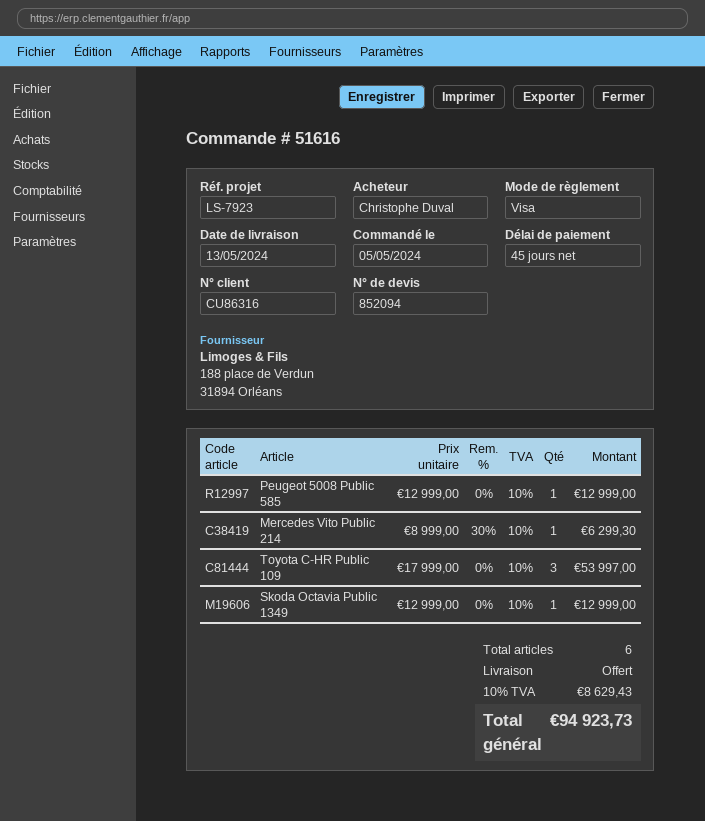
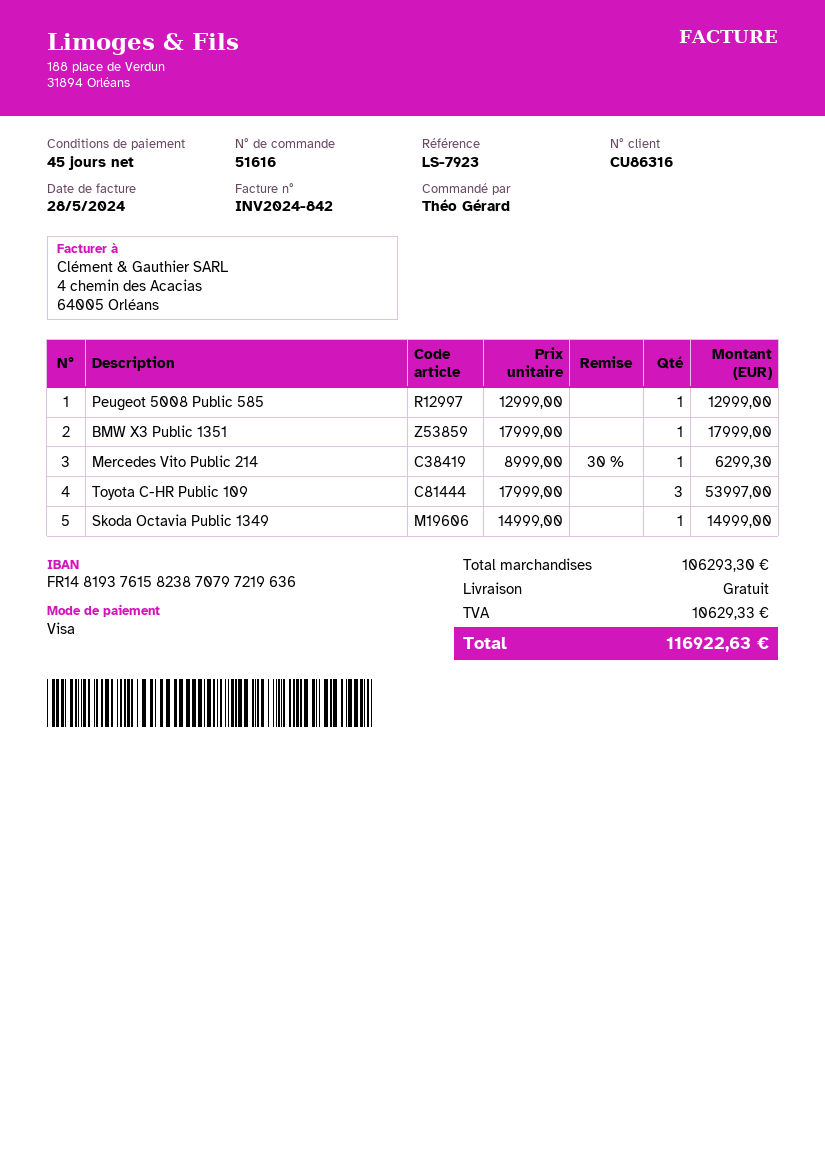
ordered by: Christophe Duval -> Théo Gérard
Skoda Octavia Public 1349: 1 x 12999.00 = 12999.00 -> 1 x 14999.00 = 14999.00
BMW X3 Public 1351: none -> 1 x 17999.00 = 17999.00
tax: 8629.43 -> 10629.33
total: 94923.73 -> 116922.63

